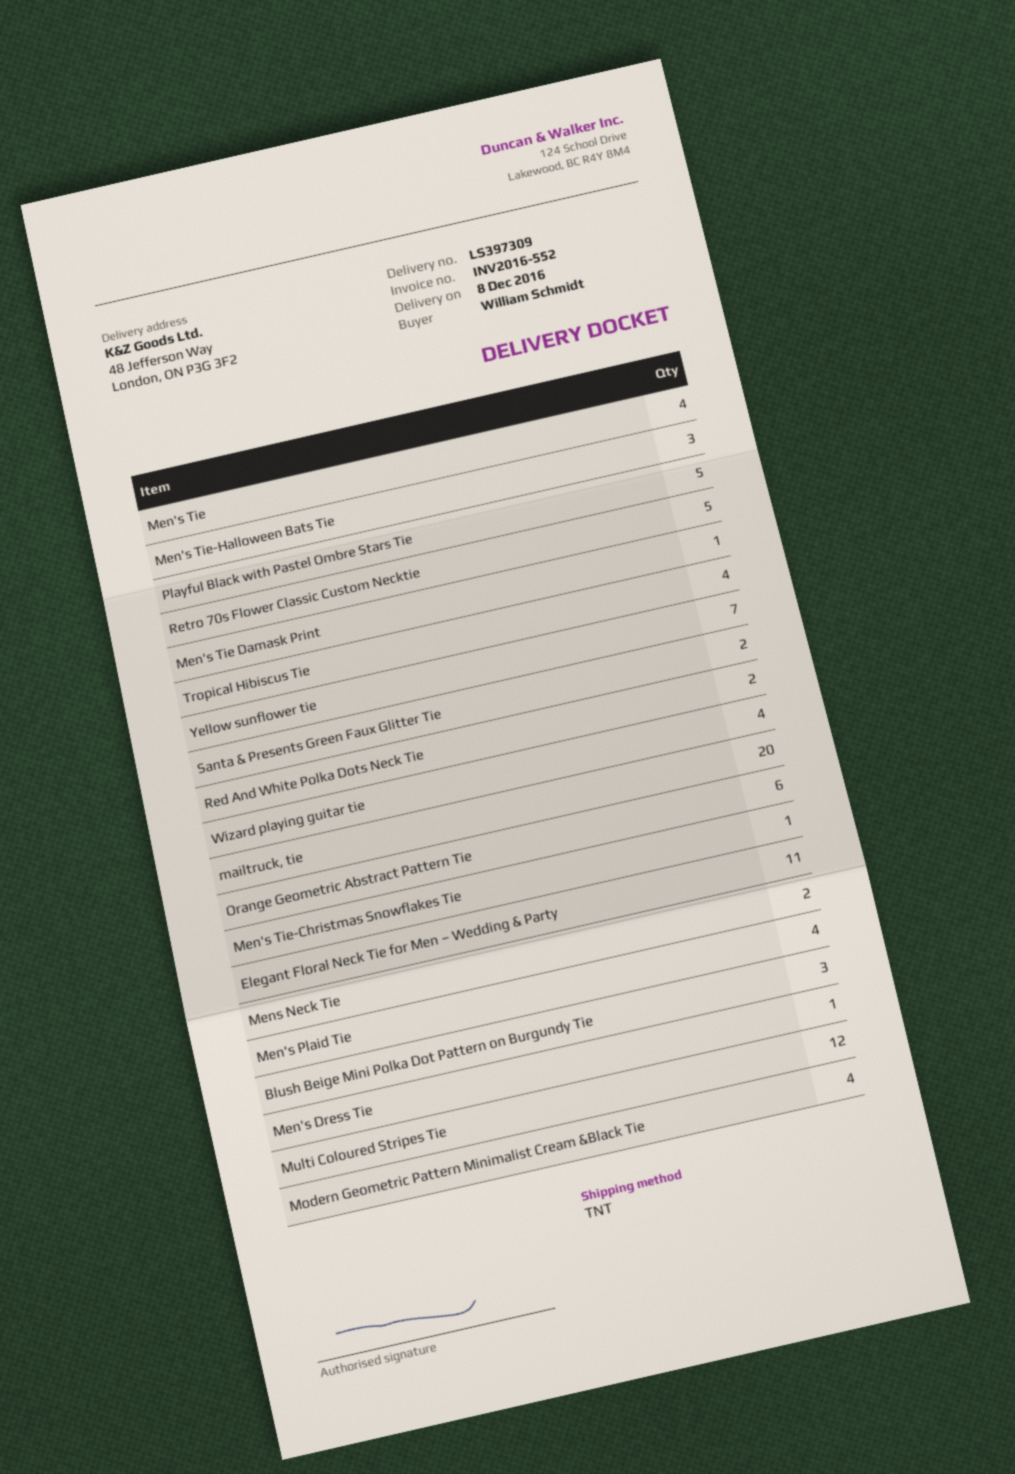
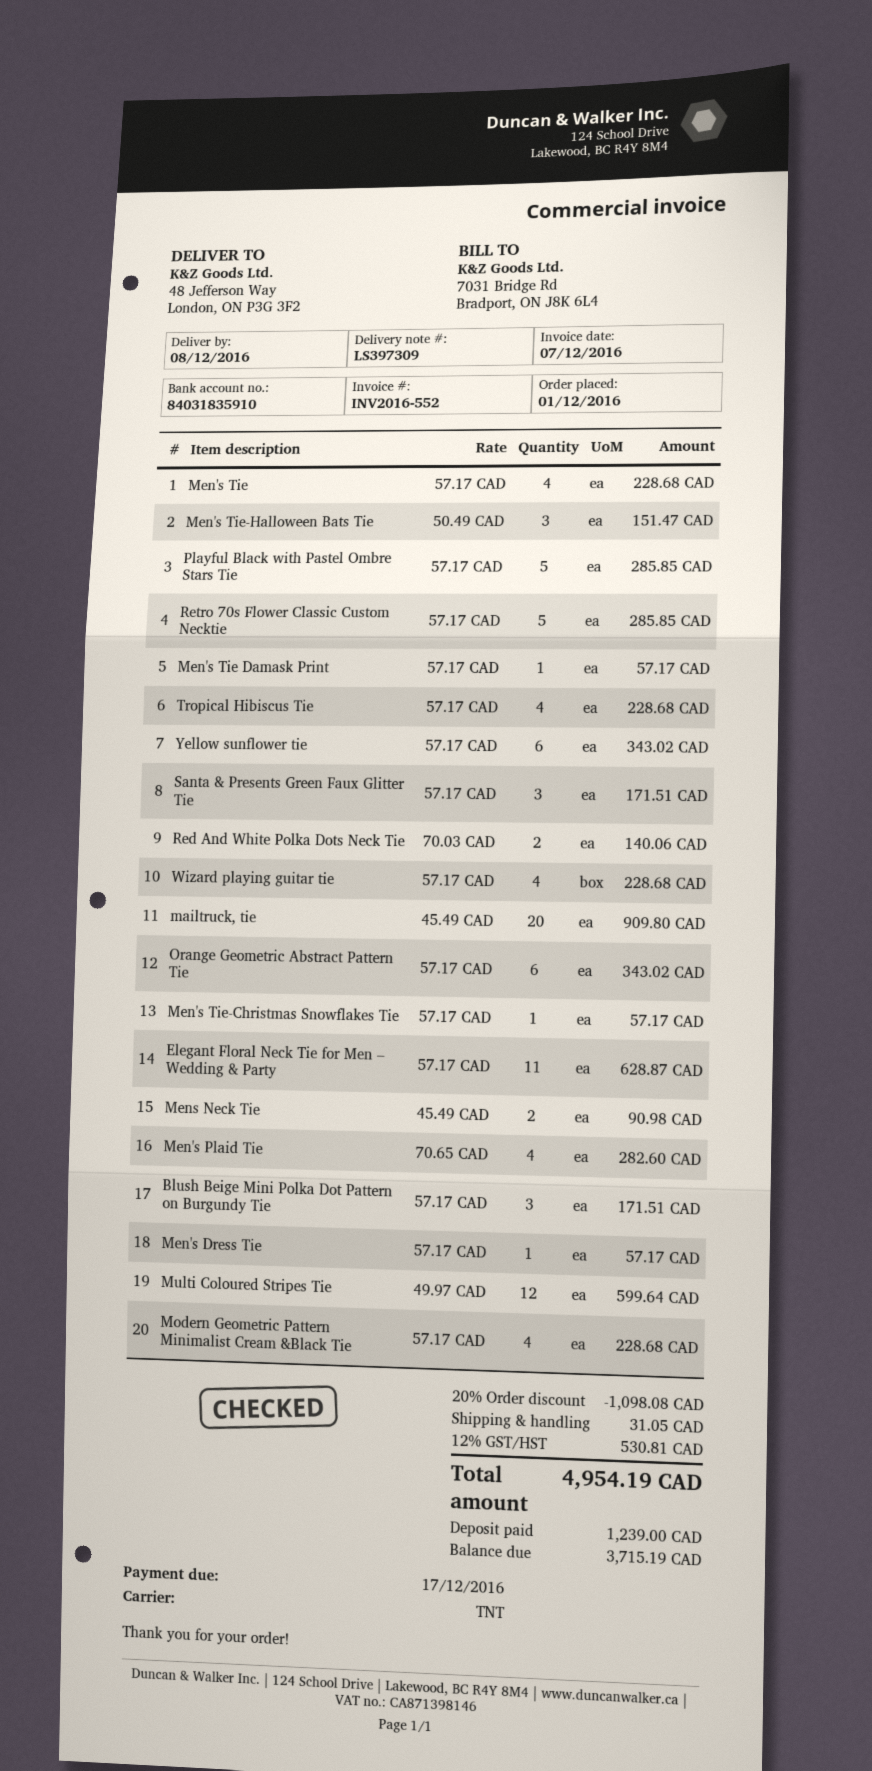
Yellow sunflower tie: 7 -> 6
Santa & Presents Green Faux Glitter Tie: 2 -> 3

